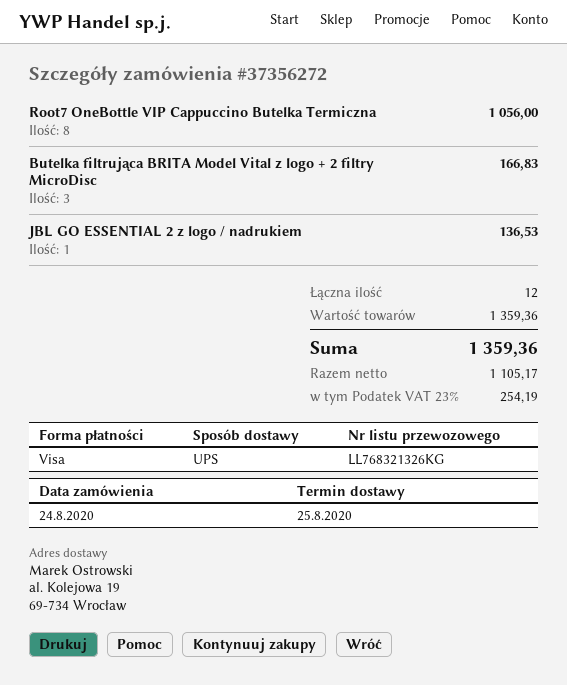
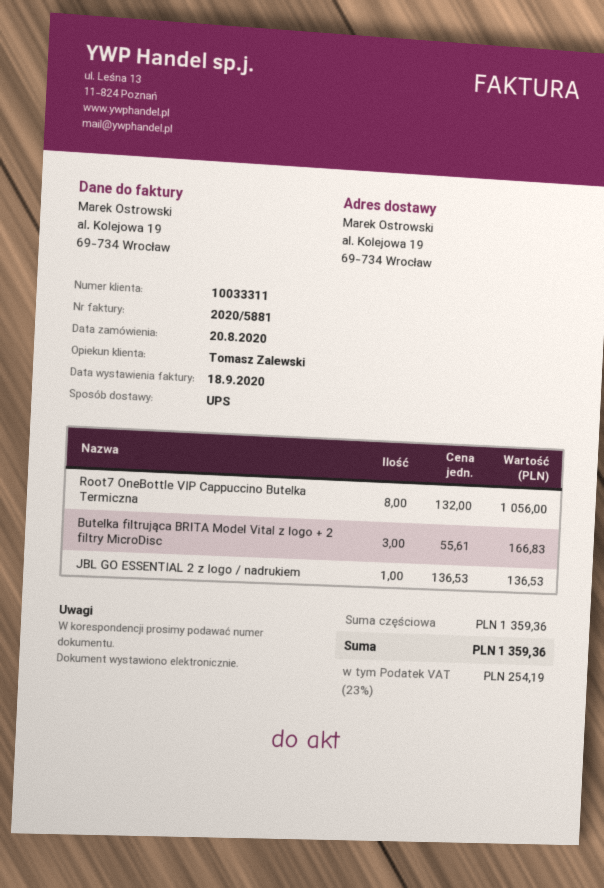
order date: 2020-08-24 -> 2020-08-20

